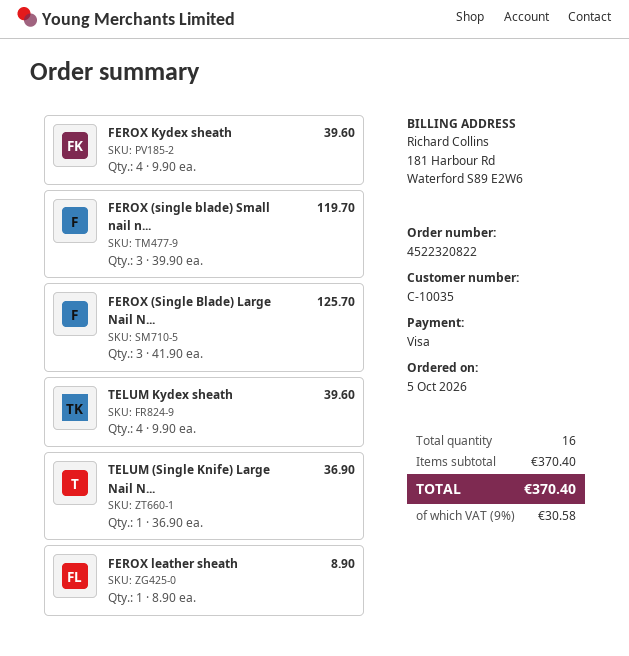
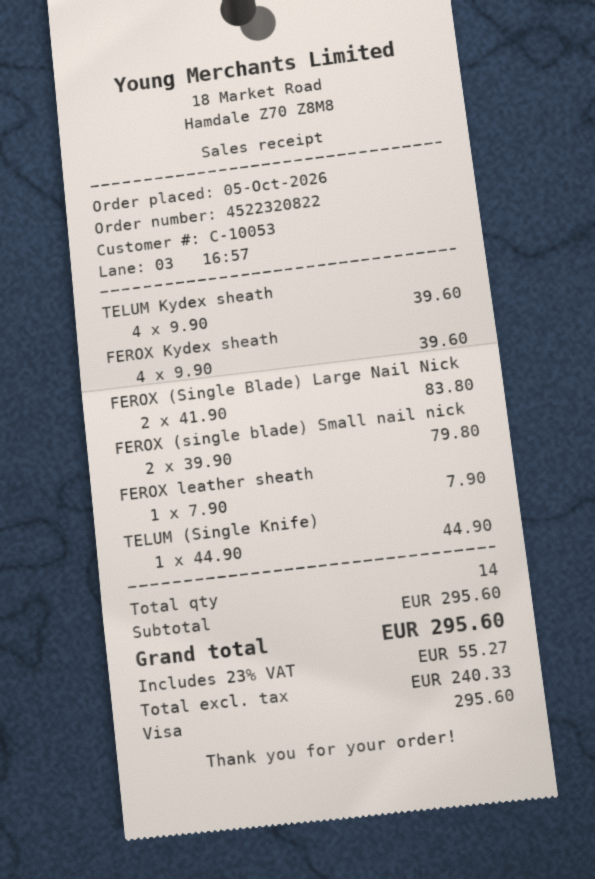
customer number: C-10035 -> C-10053
FEROX (single blade) Small nail n...: 3 x 39.90 = 119.70 -> 2 x 39.90 = 79.80
FEROX (Single Blade) Large Nail N...: 3 x 41.90 = 125.70 -> 2 x 41.90 = 83.80
TELUM (Single Knife) Large Nail N...: 1 x 36.90 = 36.90 -> 1 x 44.90 = 44.90
FEROX leather sheath: 1 x 8.90 = 8.90 -> 1 x 7.90 = 7.90
total quantity: 16 -> 14
subtotal: 370.40 -> 295.60
tax: 9% = 30.58 -> 23% = 55.27
total: 370.40 -> 295.60

